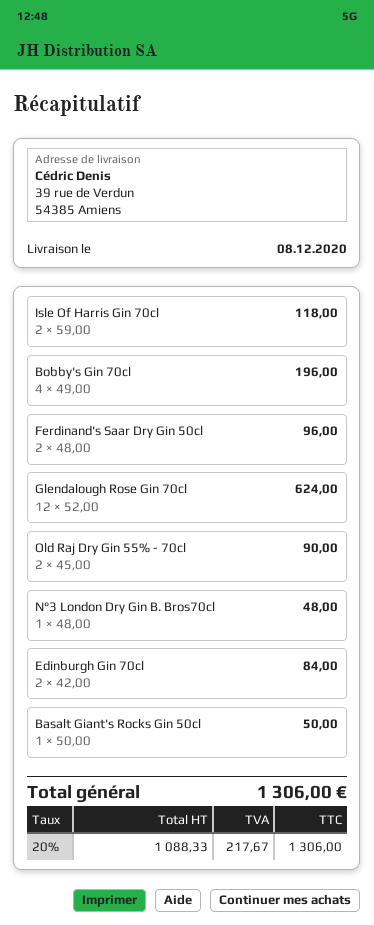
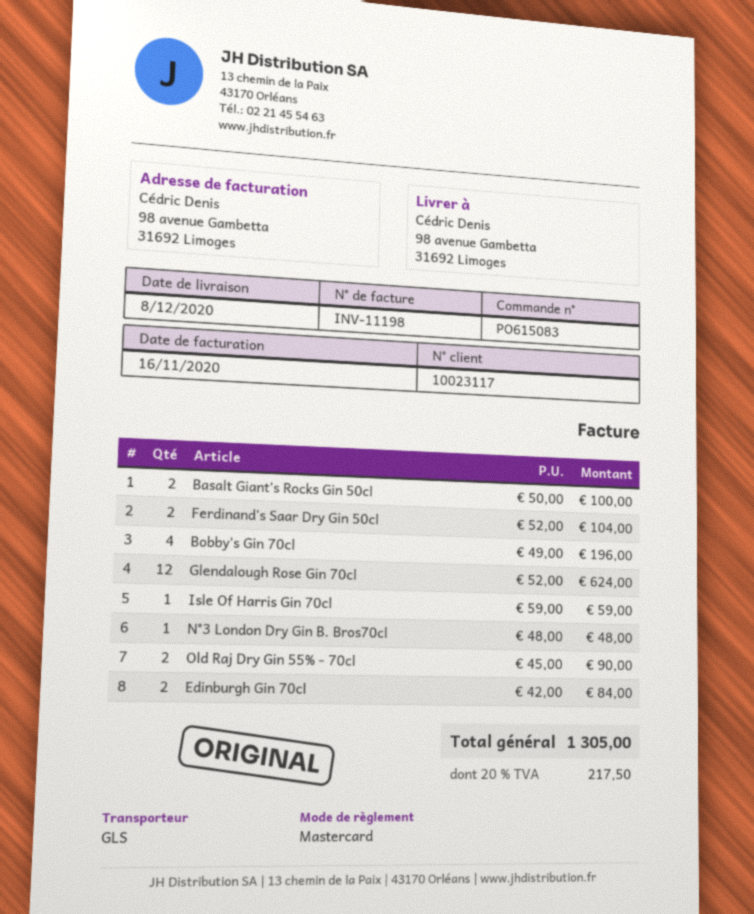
ship to: 39 rue de Verdun, 54385 Amiens -> 98 avenue Gambetta, 31692 Limoges
Isle Of Harris Gin 70cl: 2 x 59.00 = 118.00 -> 1 x 59.00 = 59.00
Ferdinand's Saar Dry Gin 50cl: 2 x 48.00 = 96.00 -> 2 x 52.00 = 104.00
Basalt Giant's Rocks Gin 50cl: 1 x 50.00 = 50.00 -> 2 x 50.00 = 100.00
tax: 20% = 217.67 -> 20% = 217.50
total: 1306.00 -> 1305.00

